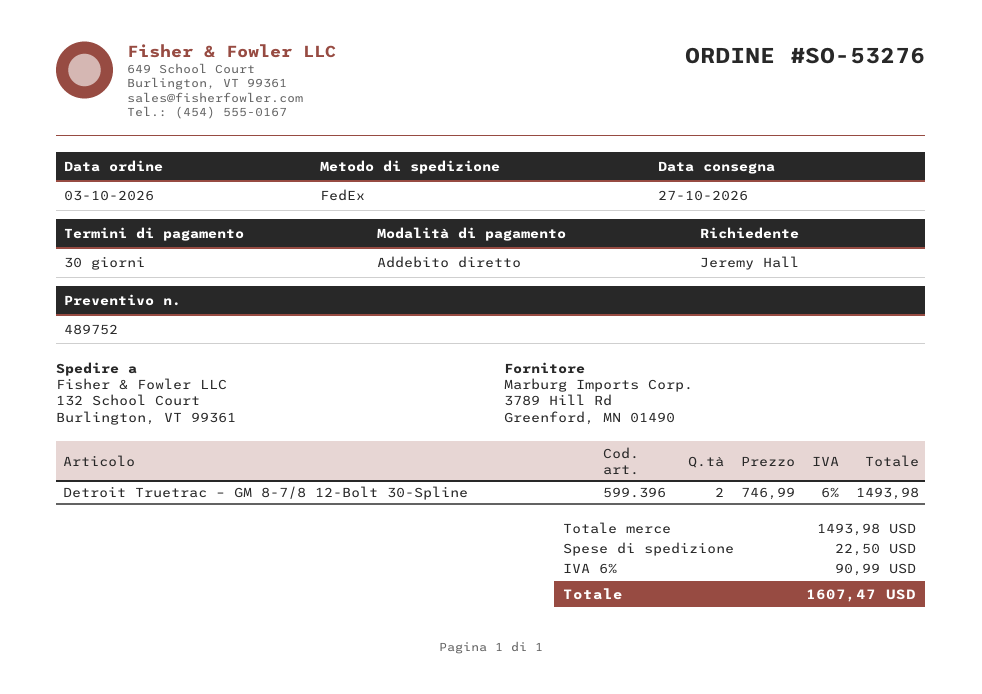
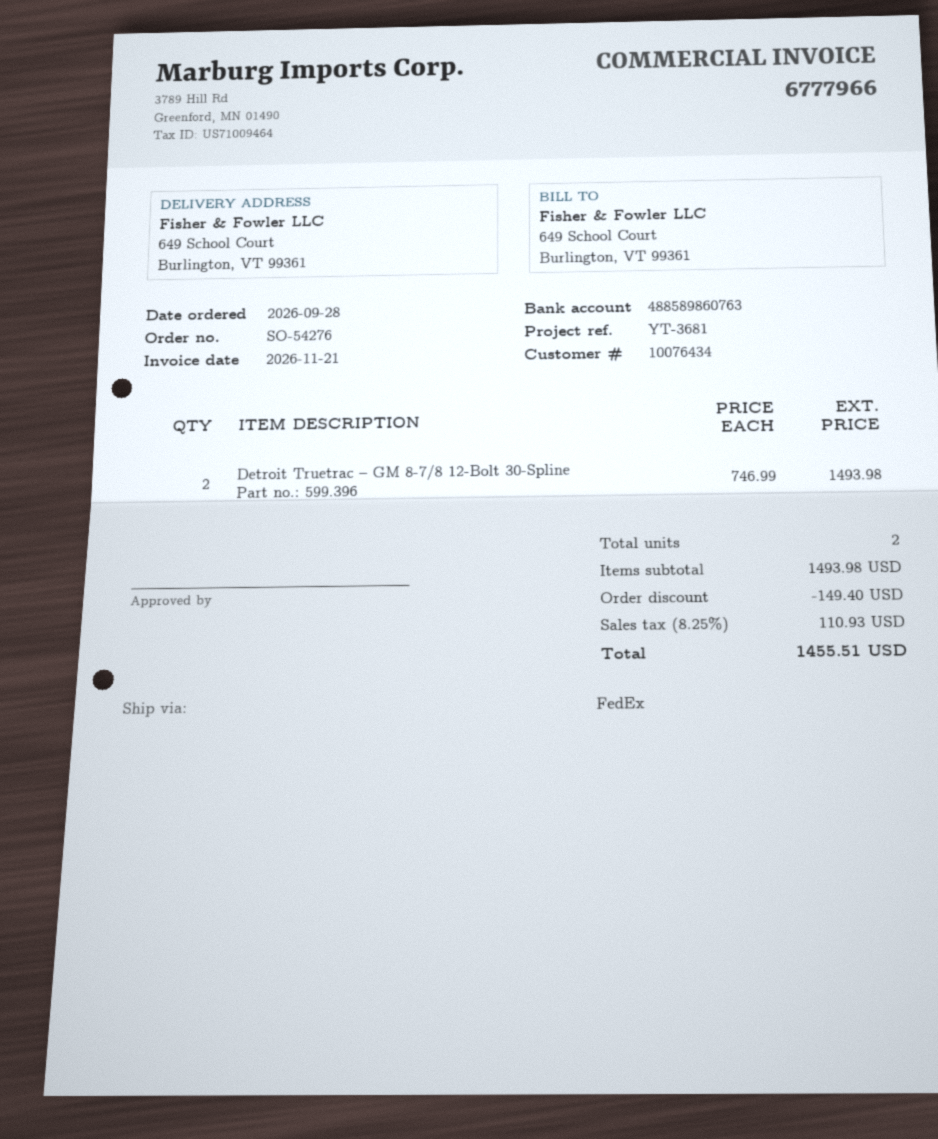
order number: SO-53276 -> SO-54276
order date: 2026-10-03 -> 2026-09-28
ship to: 132 School Court, Burlington, VT 99361 -> 649 School Court, Burlington, VT 99361
discount: none -> 149.40
shipping: 22.50 -> none
tax: 6% = 90.99 -> 8.25% = 110.93
total: 1607.47 -> 1455.51

